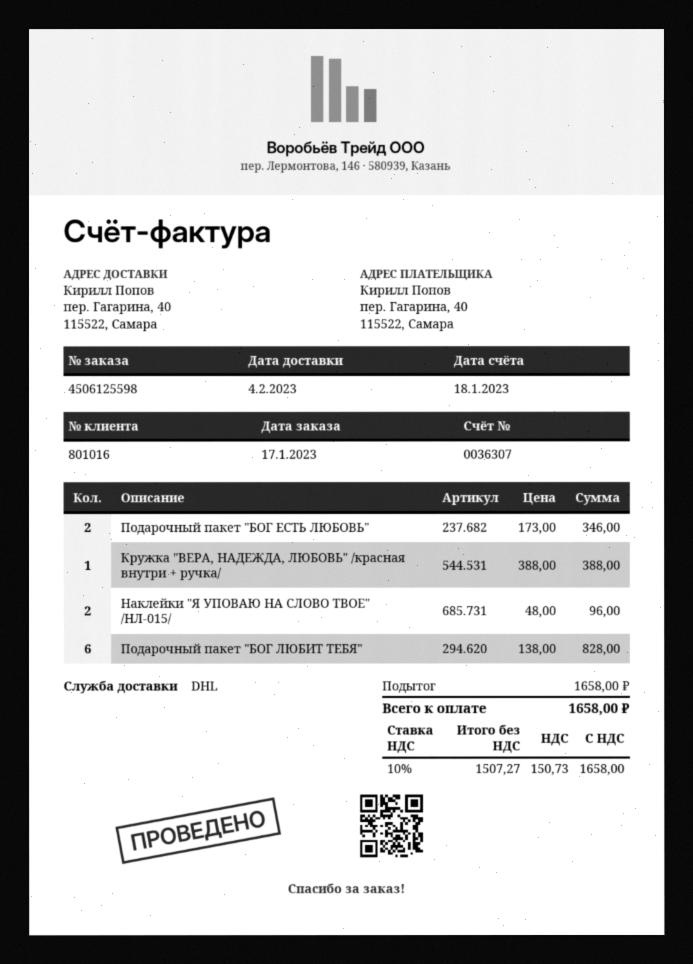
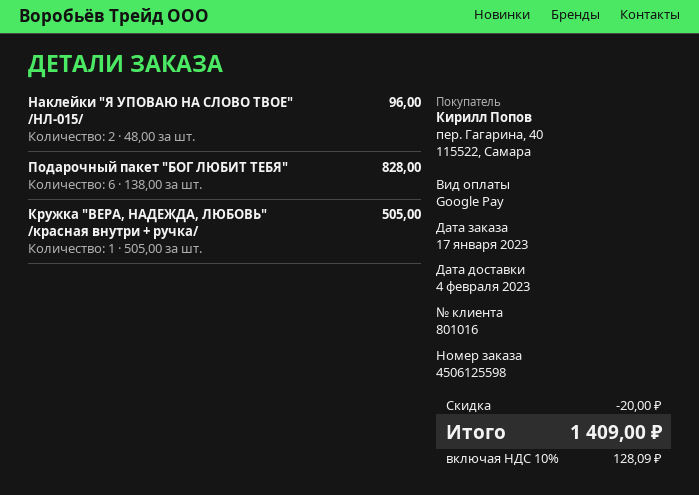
Подарочный пакет "БОГ ЕСТЬ ЛЮБОВЬ": 2 x 173.00 = 346.00 -> none
Кружка "ВЕРА, НАДЕЖДА, ЛЮБОВЬ" /красная внутри + ручка/: 1 x 388.00 = 388.00 -> 1 x 505.00 = 505.00
discount: none -> 20.00
tax: 10% = 150.73 -> 10% = 128.09
total: 1658.00 -> 1409.00

